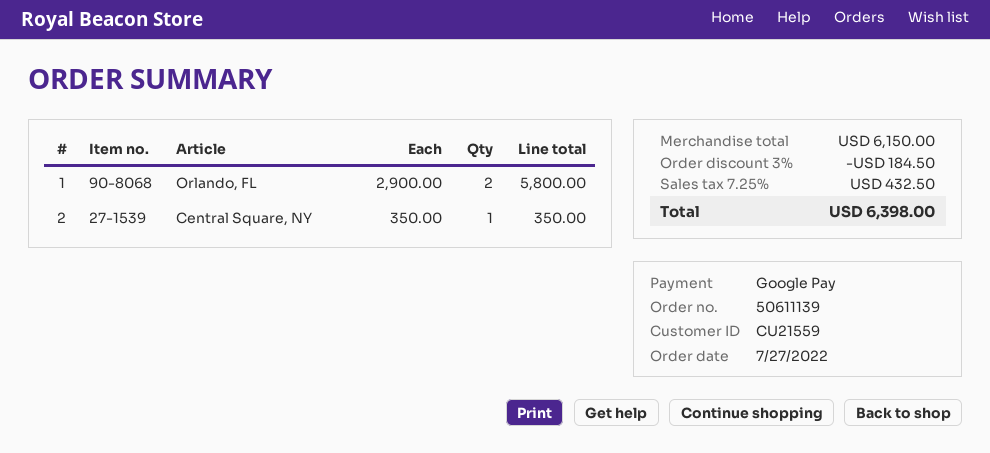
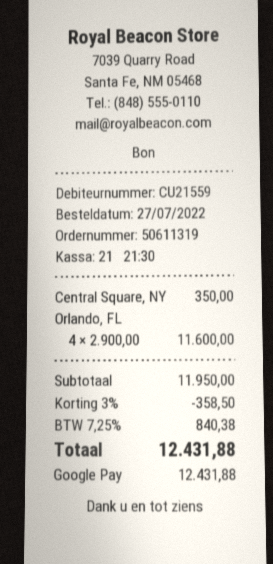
order number: 50611139 -> 50611319
Orlando, FL: 2 x 2900.00 = 5800.00 -> 4 x 2900.00 = 11600.00
subtotal: 6150.00 -> 11950.00
discount: 3% = 184.50 -> 3% = 358.50
tax: 7.25% = 432.50 -> 7.25% = 840.38
total: 6398.00 -> 12431.88

